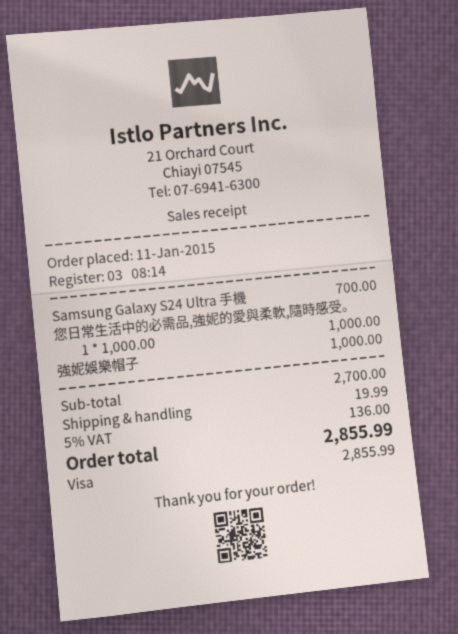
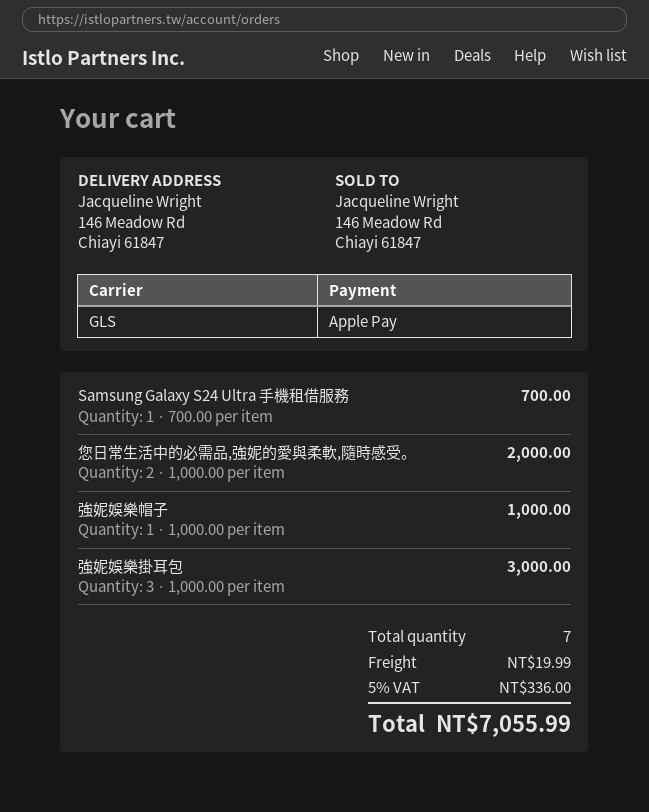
payment method: Visa -> Apple Pay
您日常生活中的必需品,強妮的愛與柔軟,隨時感受。: 1 x 1000.00 = 1000.00 -> 2 x 1000.00 = 2000.00
強妮娛樂掛耳包: none -> 3 x 1000.00 = 3000.00
tax: 5% = 136.00 -> 5% = 336.00
total: 2855.99 -> 7055.99

